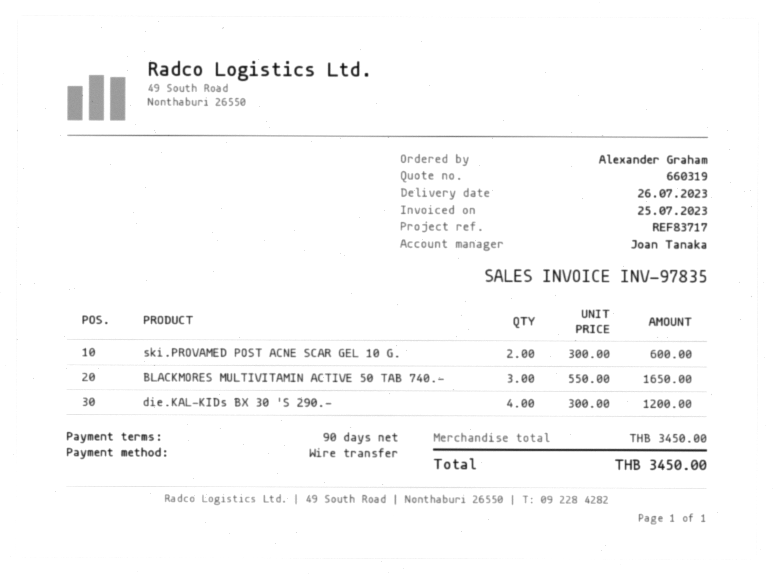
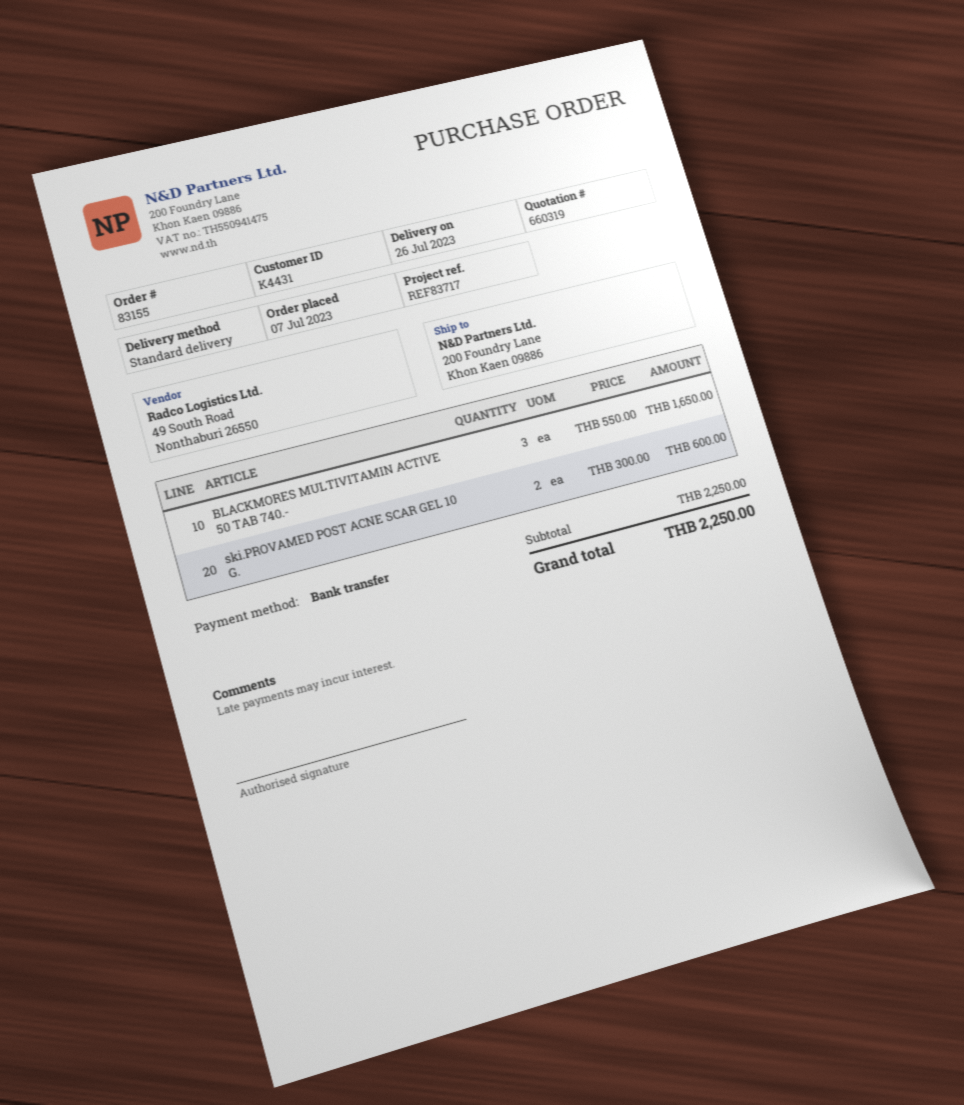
die.KAL-KIDs BX 30 'S 290.-: 4 x 300.00 = 1200.00 -> none
subtotal: 3450.00 -> 2250.00
total: 3450.00 -> 2250.00

